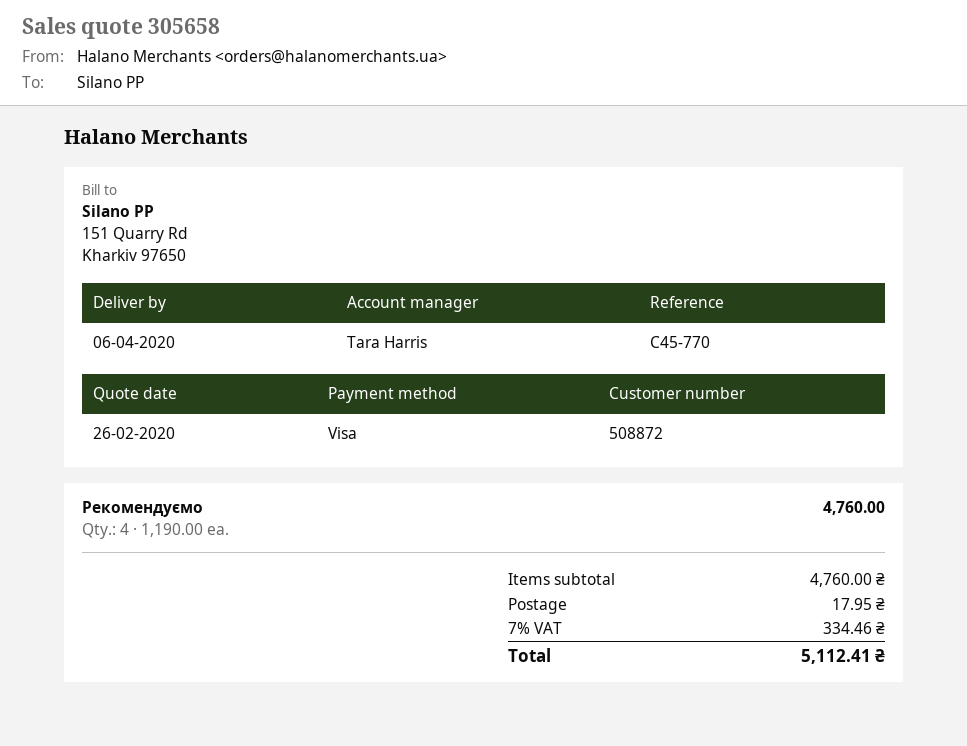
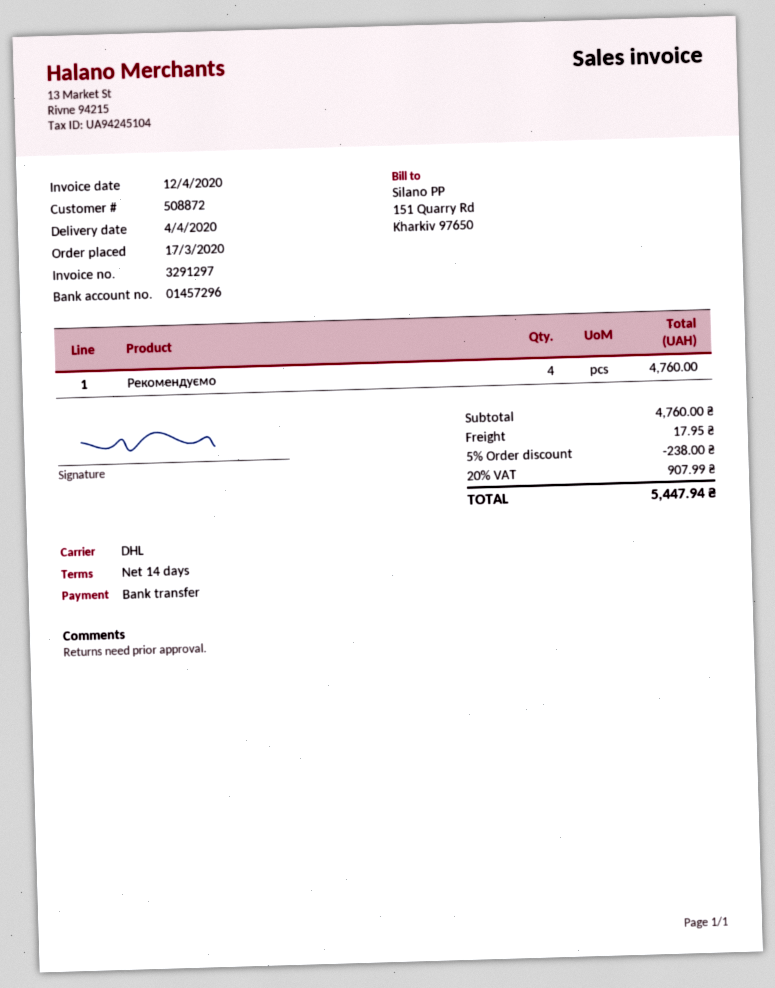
delivery date: 2020-04-06 -> 2020-04-04
payment method: Visa -> bank transfer
discount: none -> 5% = 238.00
tax: 7% = 334.46 -> 20% = 907.99
total: 5112.41 -> 5447.94

